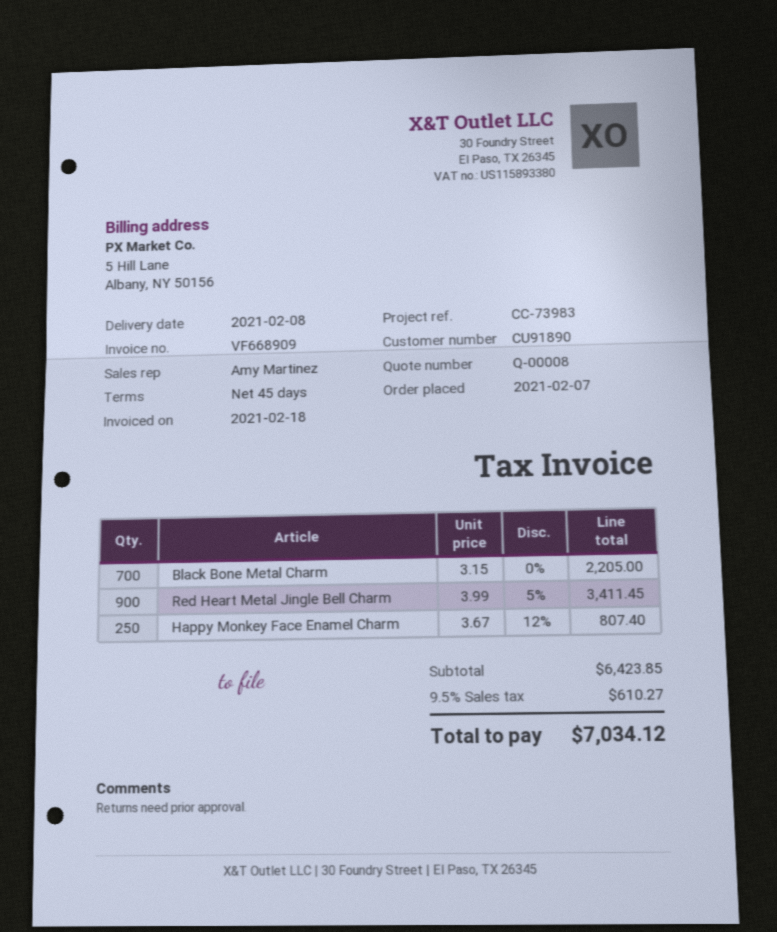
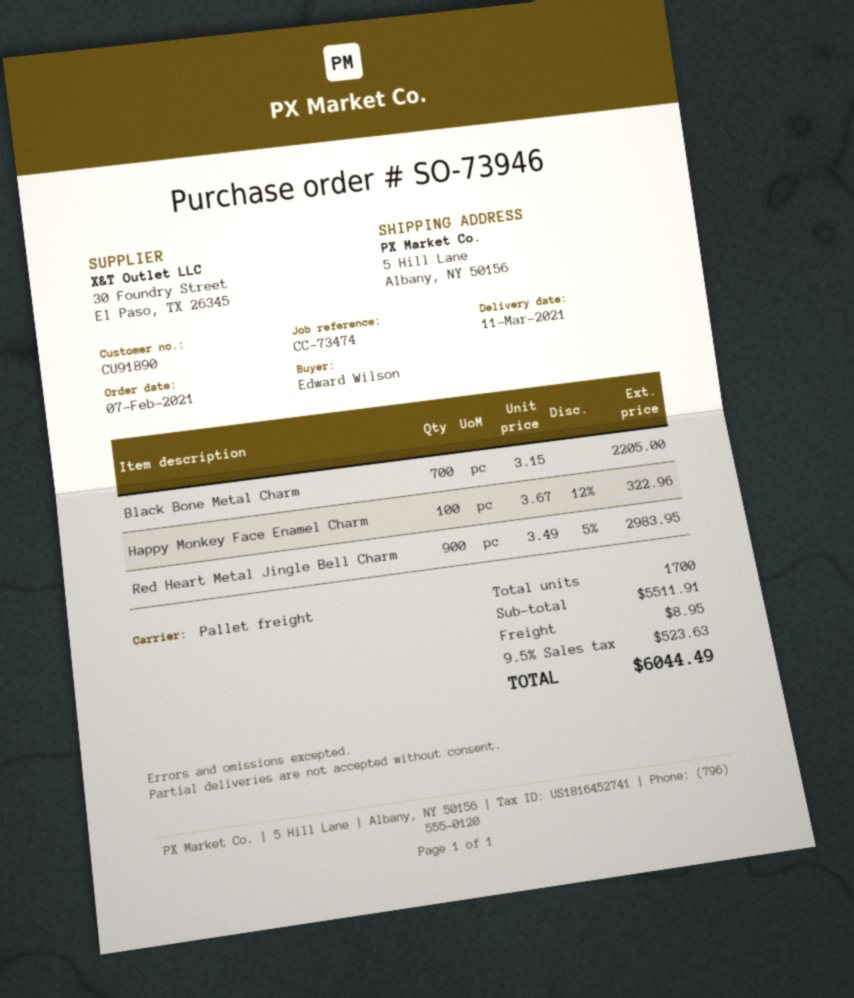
delivery date: 2021-02-08 -> 2021-03-11
reference: CC-73983 -> CC-73474
Red Heart Metal Jingle Bell Charm: 900 x 3.99 - 5% = 3411.45 -> 900 x 3.49 - 5% = 2983.95
Happy Monkey Face Enamel Charm: 250 x 3.67 - 12% = 807.40 -> 100 x 3.67 - 12% = 322.96
subtotal: 6423.85 -> 5511.91
shipping: none -> 8.95
tax: 9.5% = 610.27 -> 9.5% = 523.63
total: 7034.12 -> 6044.49

